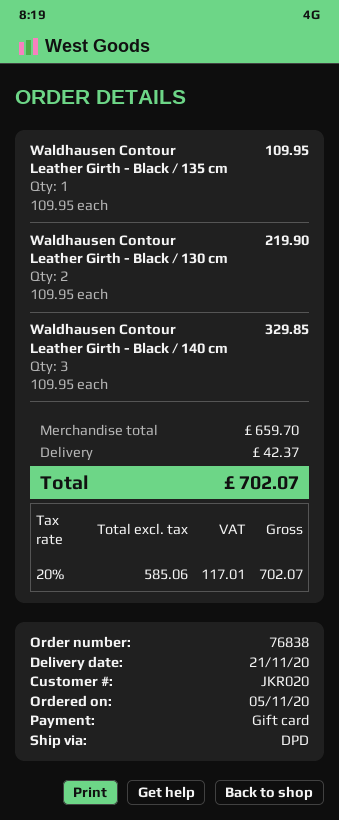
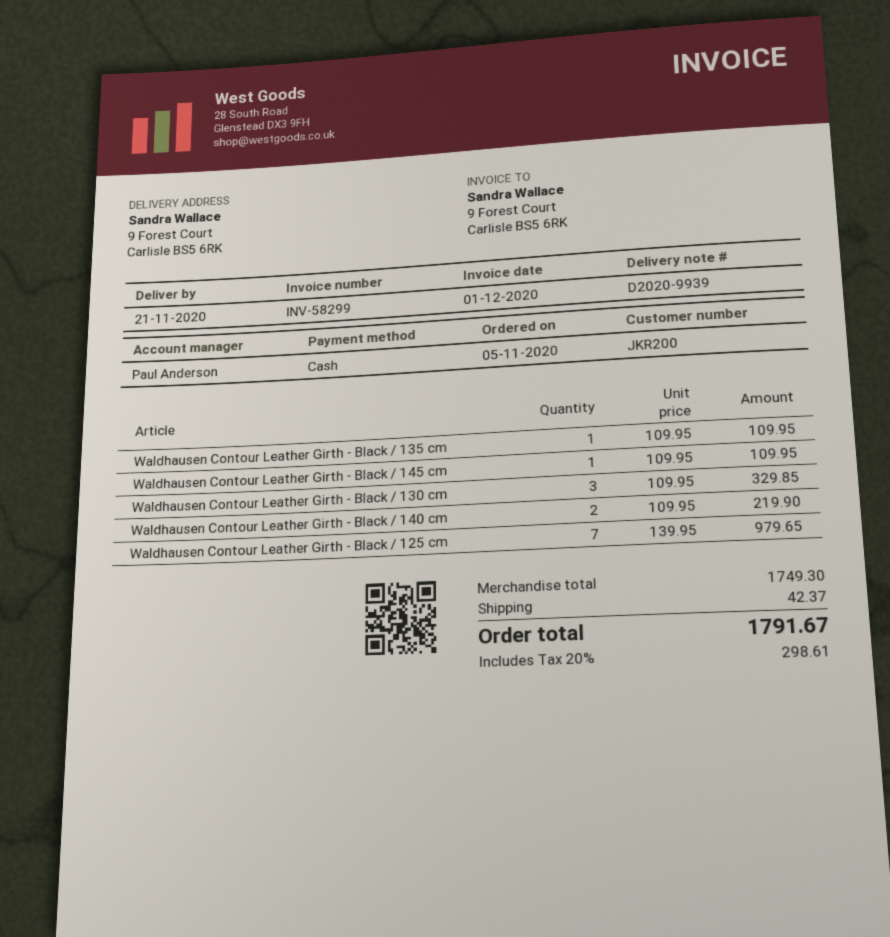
customer number: JKR020 -> JKR200
payment method: gift card -> cash
Waldhausen Contour Leather Girth - Black / 130 cm: 2 x 109.95 = 219.90 -> 3 x 109.95 = 329.85
Waldhausen Contour Leather Girth - Black / 140 cm: 3 x 109.95 = 329.85 -> 2 x 109.95 = 219.90
Waldhausen Contour Leather Girth - Black / 145 cm: none -> 1 x 109.95 = 109.95
Waldhausen Contour Leather Girth - Black / 125 cm: none -> 7 x 139.95 = 979.65
subtotal: 659.70 -> 1749.30
tax: 20% = 117.01 -> 20% = 298.61
total: 702.07 -> 1791.67

